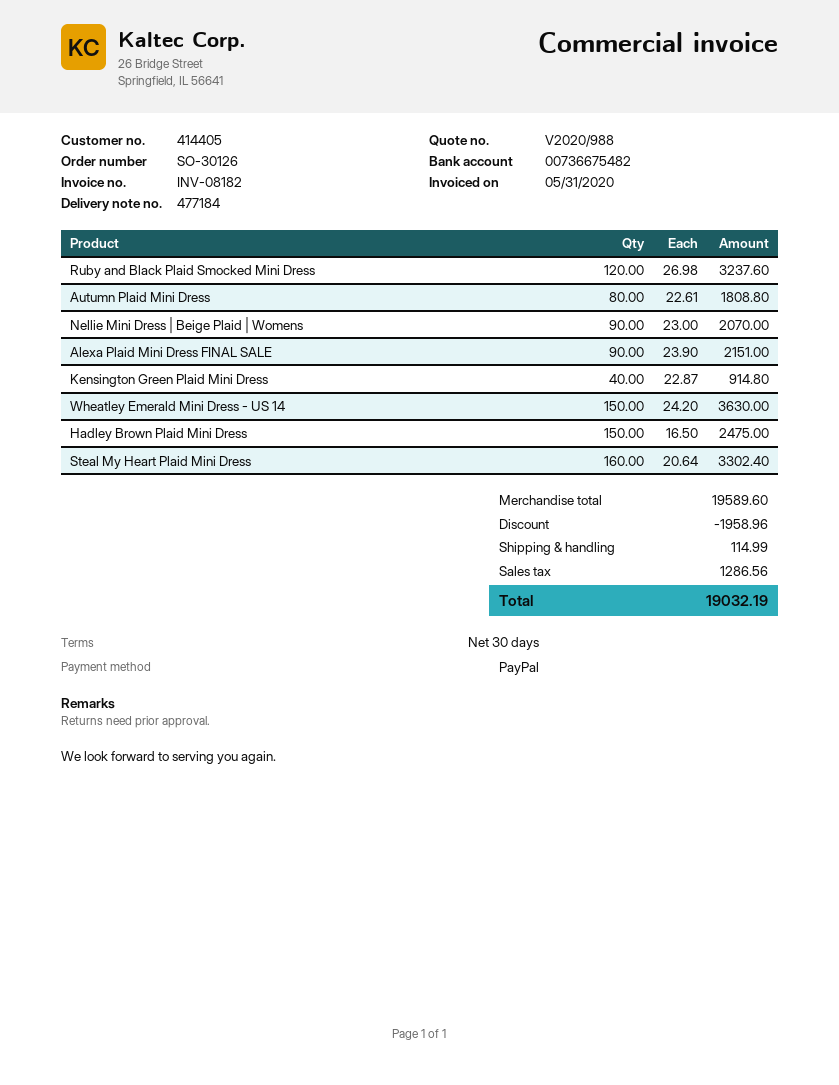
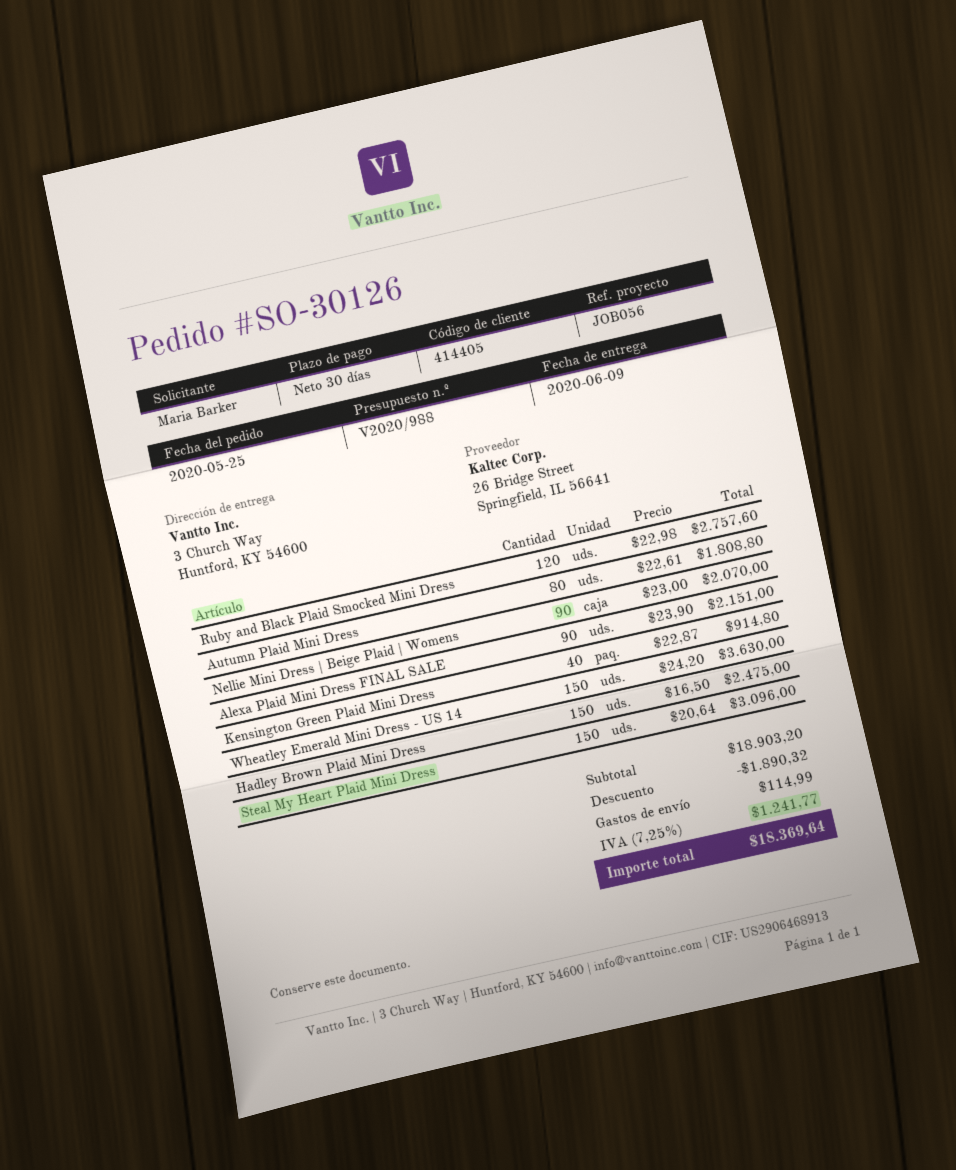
Ruby and Black Plaid Smocked Mini Dress: 120 x 26.98 = 3237.60 -> 120 x 22.98 = 2757.60
Steal My Heart Plaid Mini Dress: 160 x 20.64 = 3302.40 -> 150 x 20.64 = 3096.00
subtotal: 19589.60 -> 18903.20
discount: 1958.96 -> 1890.32
tax: 1286.56 -> 1241.77
total: 19032.19 -> 18369.64

